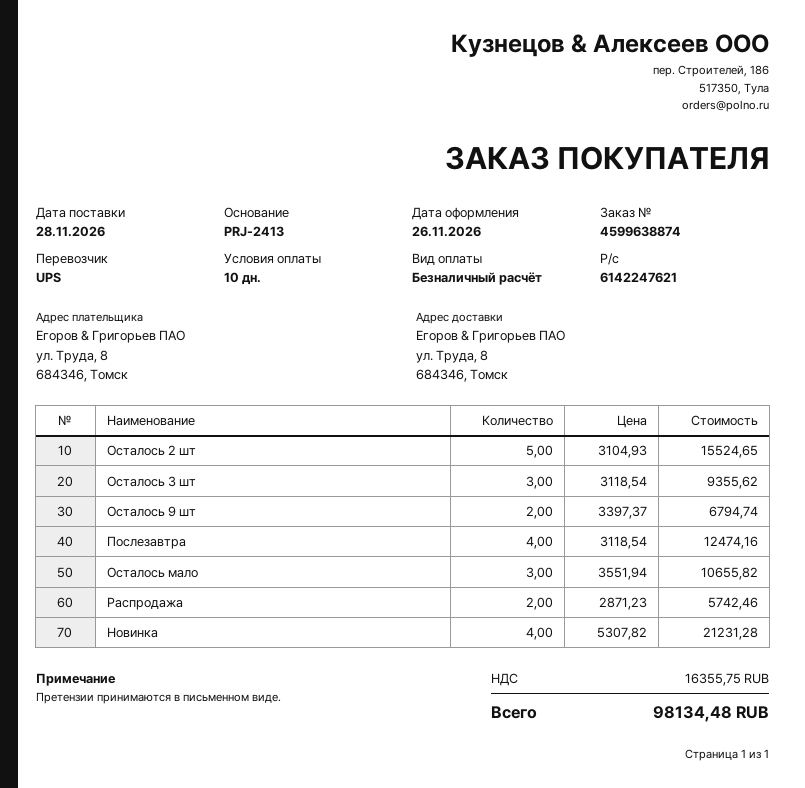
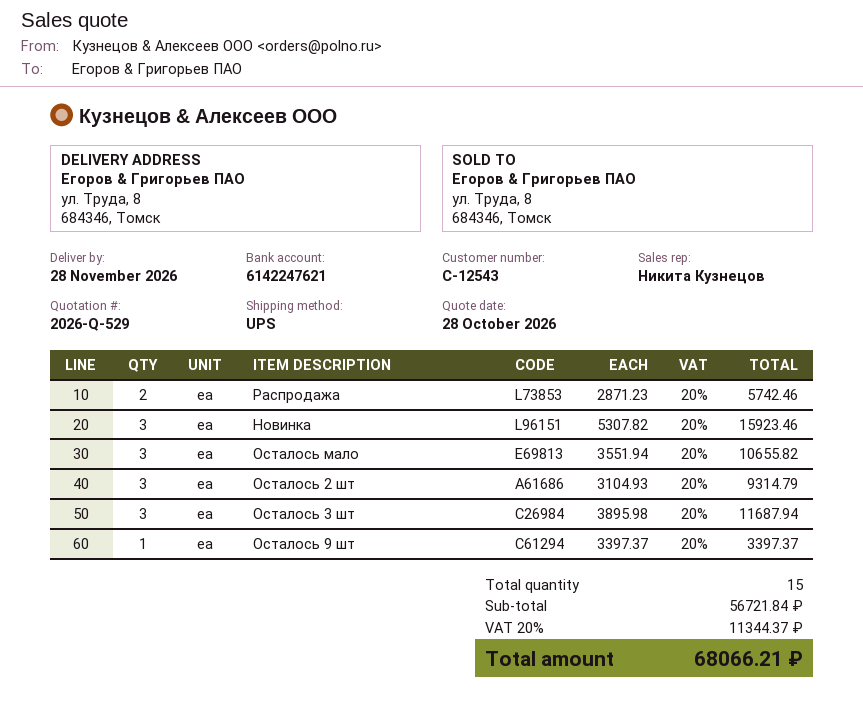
Осталось 2 шт: 5 x 3104.93 = 15524.65 -> 3 x 3104.93 = 9314.79
Осталось 3 шт: 3 x 3118.54 = 9355.62 -> 3 x 3895.98 = 11687.94
Осталось 9 шт: 2 x 3397.37 = 6794.74 -> 1 x 3397.37 = 3397.37
Послезавтра: 4 x 3118.54 = 12474.16 -> none
Новинка: 4 x 5307.82 = 21231.28 -> 3 x 5307.82 = 15923.46
tax: 16355.75 -> 11344.37
total: 98134.48 -> 68066.21

